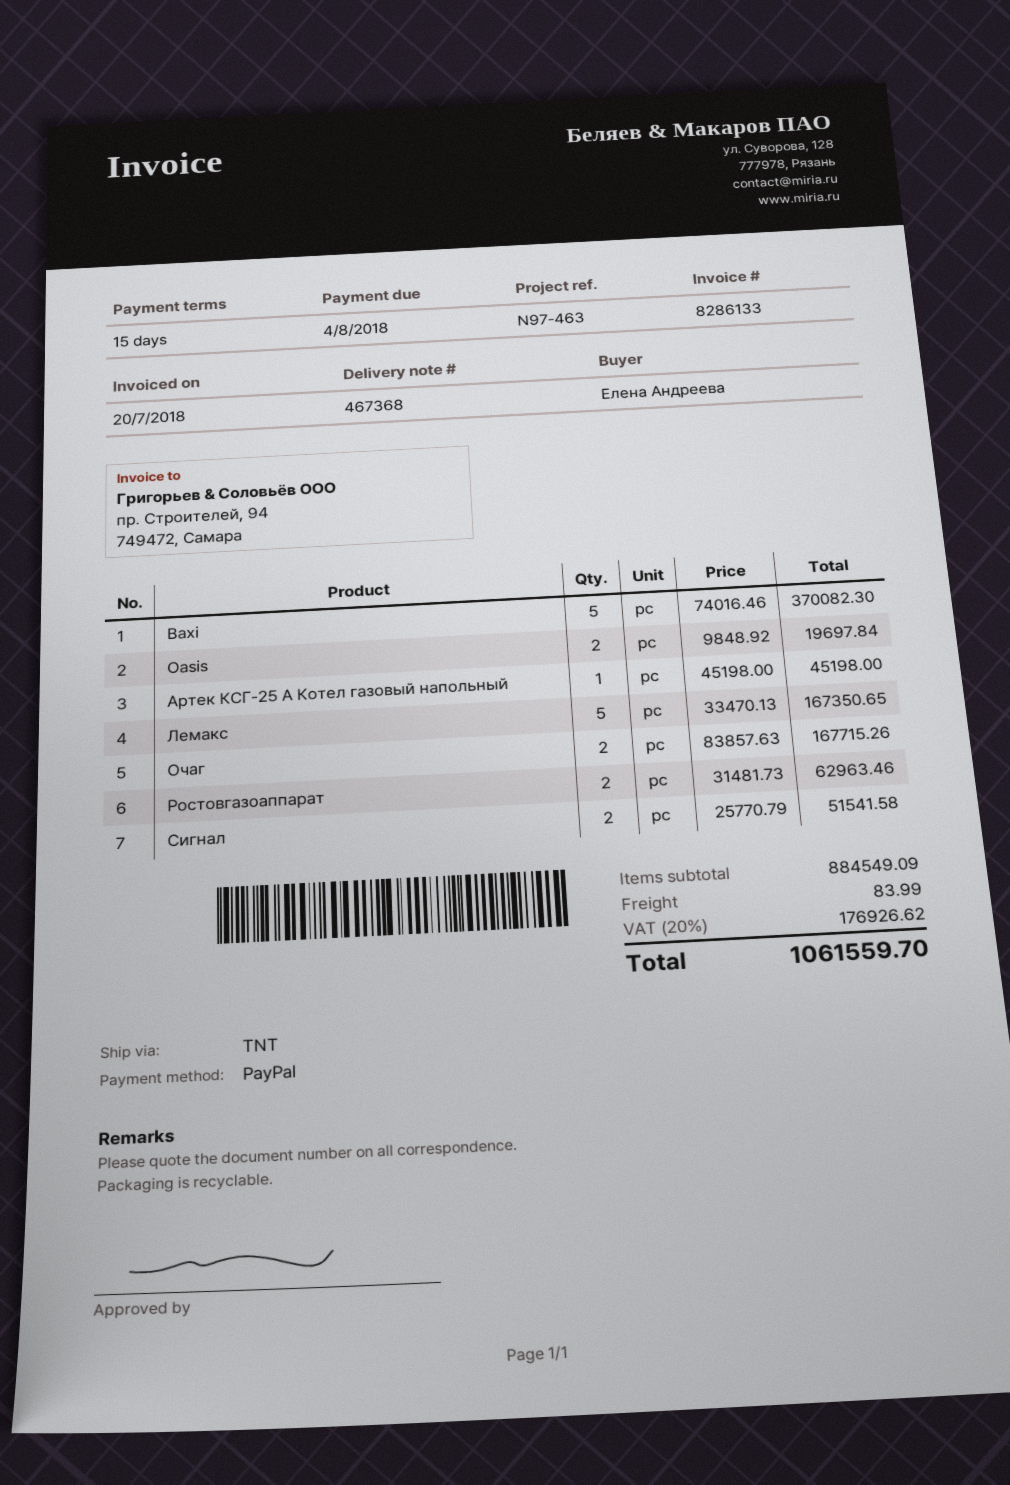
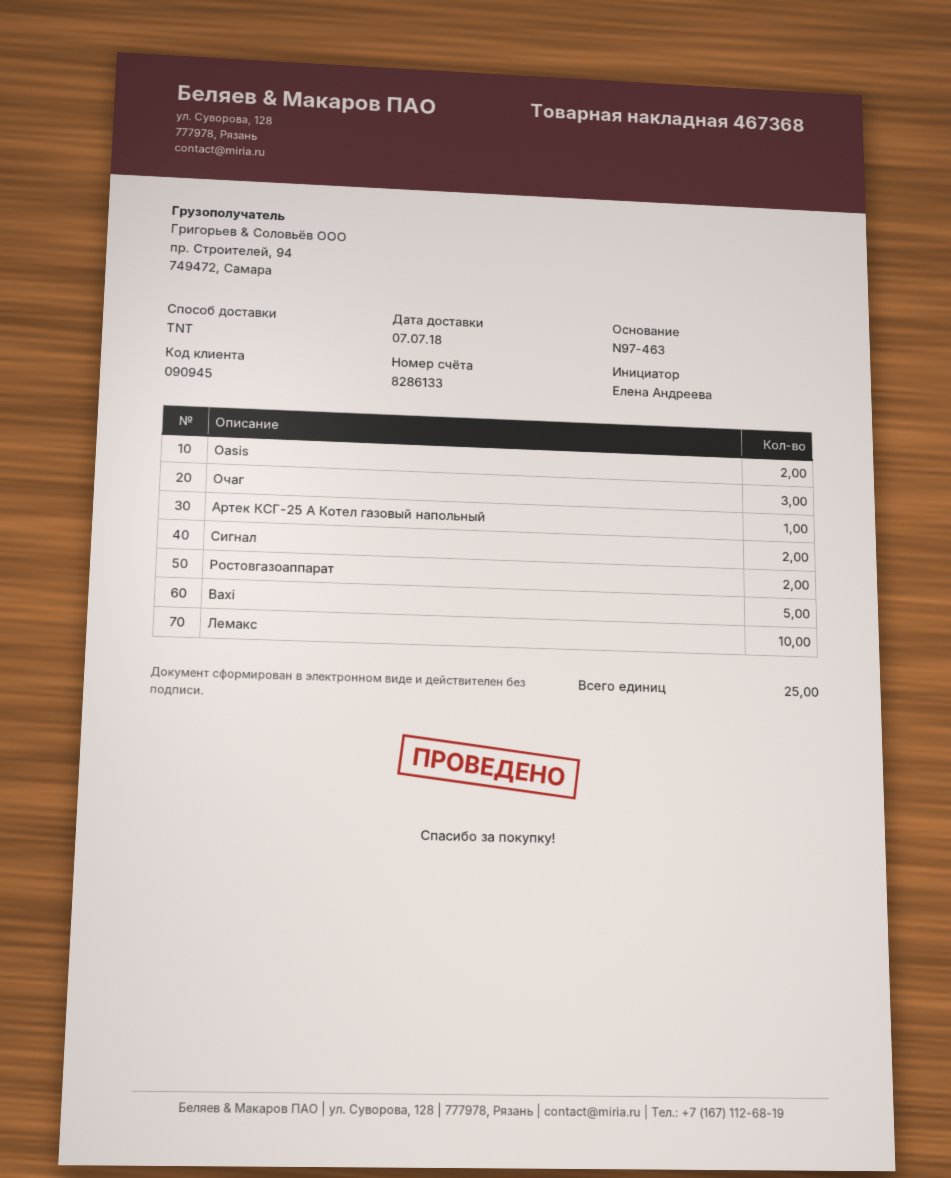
Лемакс: 5 -> 10
Очаг: 2 -> 3

